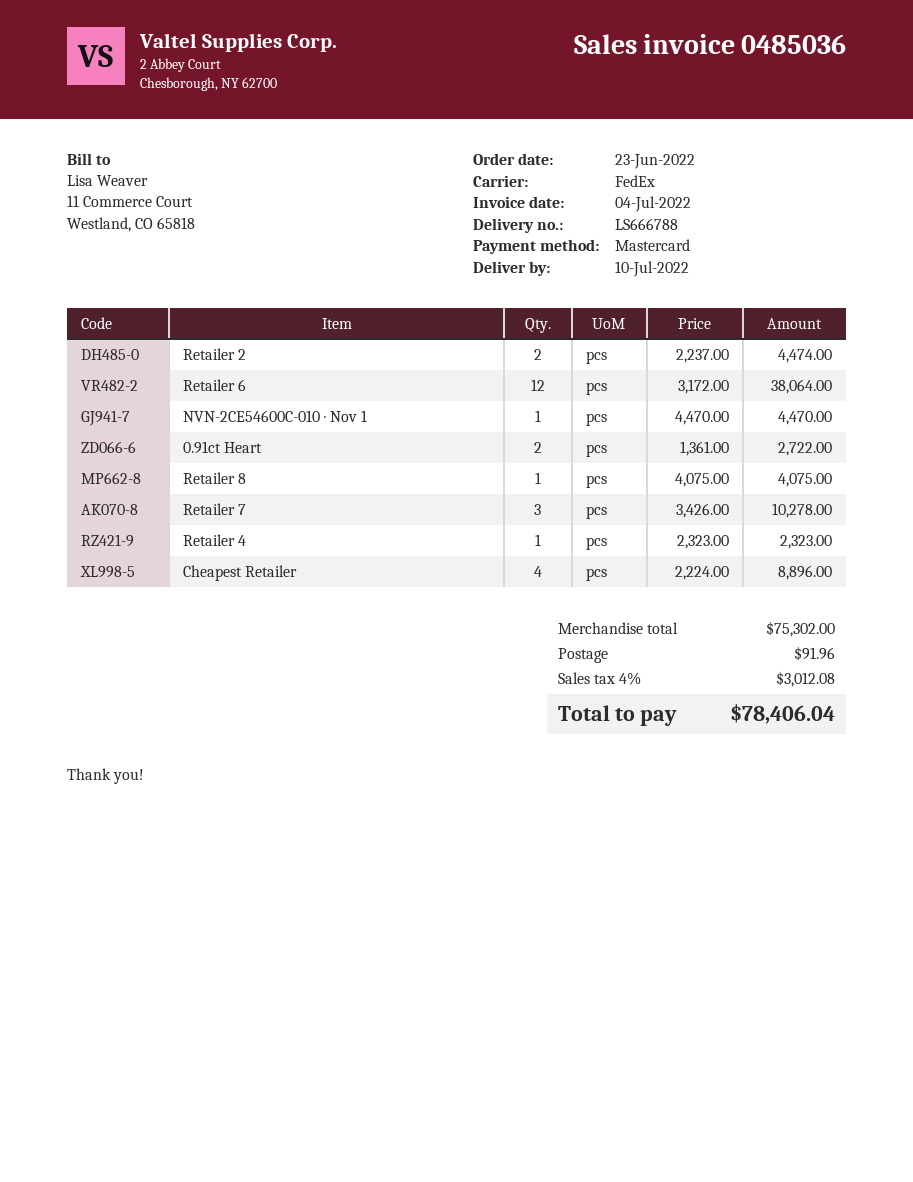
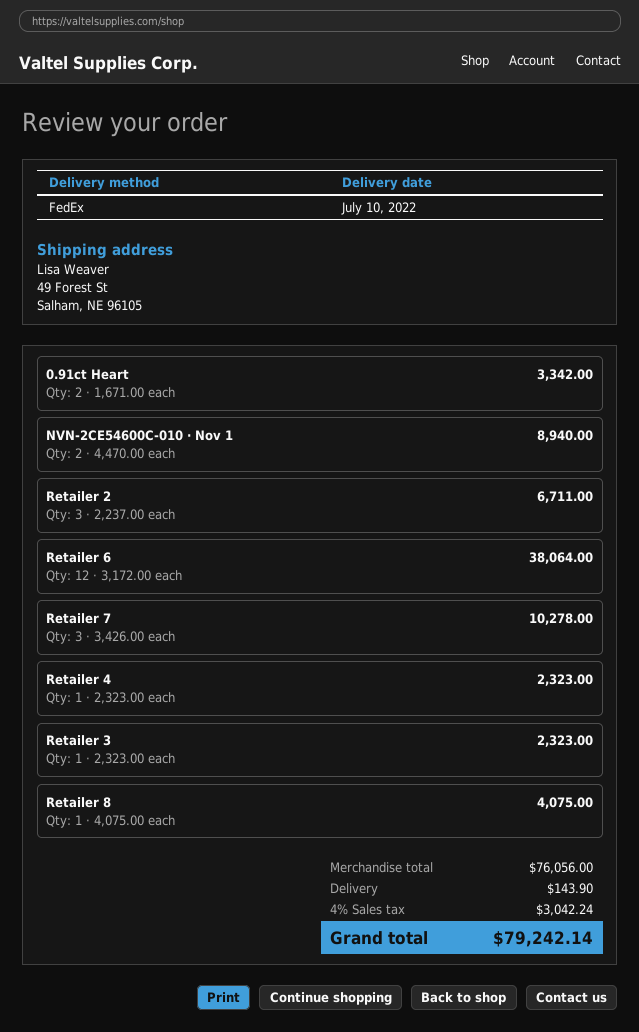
Retailer 2: 2 x 2237.00 = 4474.00 -> 3 x 2237.00 = 6711.00
NVN-2CE54600C-010 · Nov 1: 1 x 4470.00 = 4470.00 -> 2 x 4470.00 = 8940.00
0.91ct Heart: 2 x 1361.00 = 2722.00 -> 2 x 1671.00 = 3342.00
Cheapest Retailer: 4 x 2224.00 = 8896.00 -> none
Retailer 3: none -> 1 x 2323.00 = 2323.00
subtotal: 75302.00 -> 76056.00
shipping: 91.96 -> 143.90
tax: 4% = 3012.08 -> 4% = 3042.24
total: 78406.04 -> 79242.14

